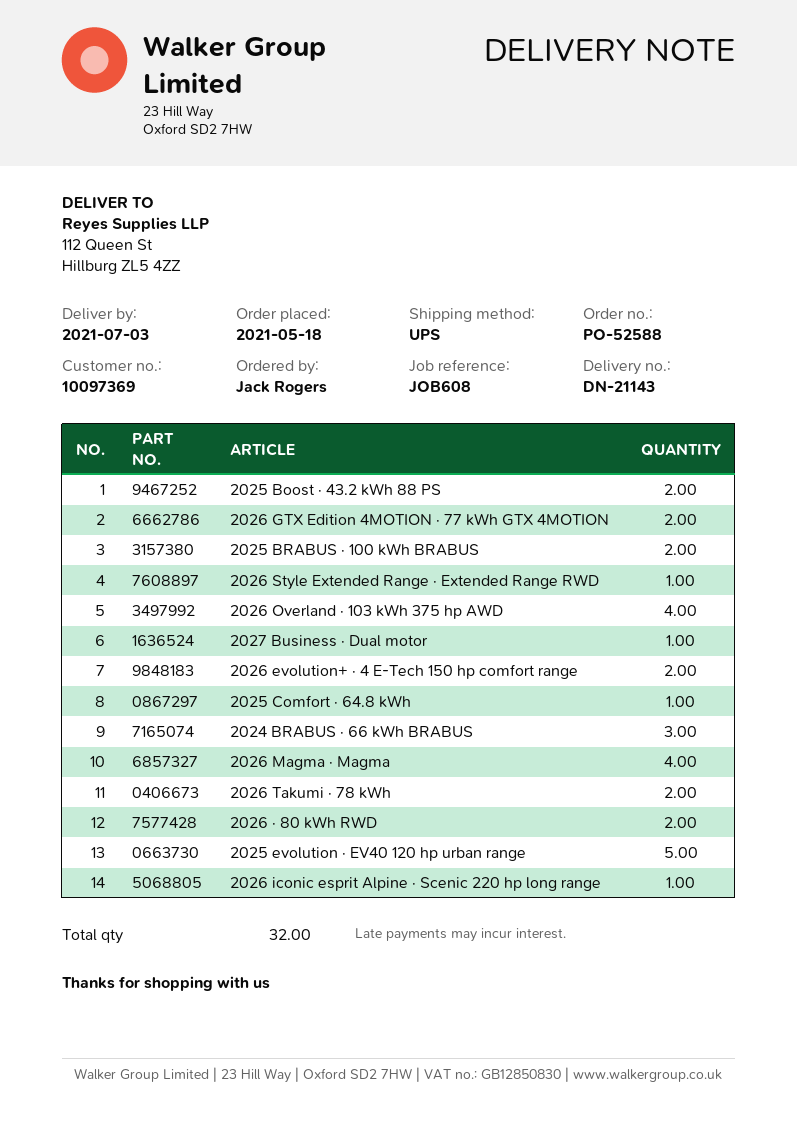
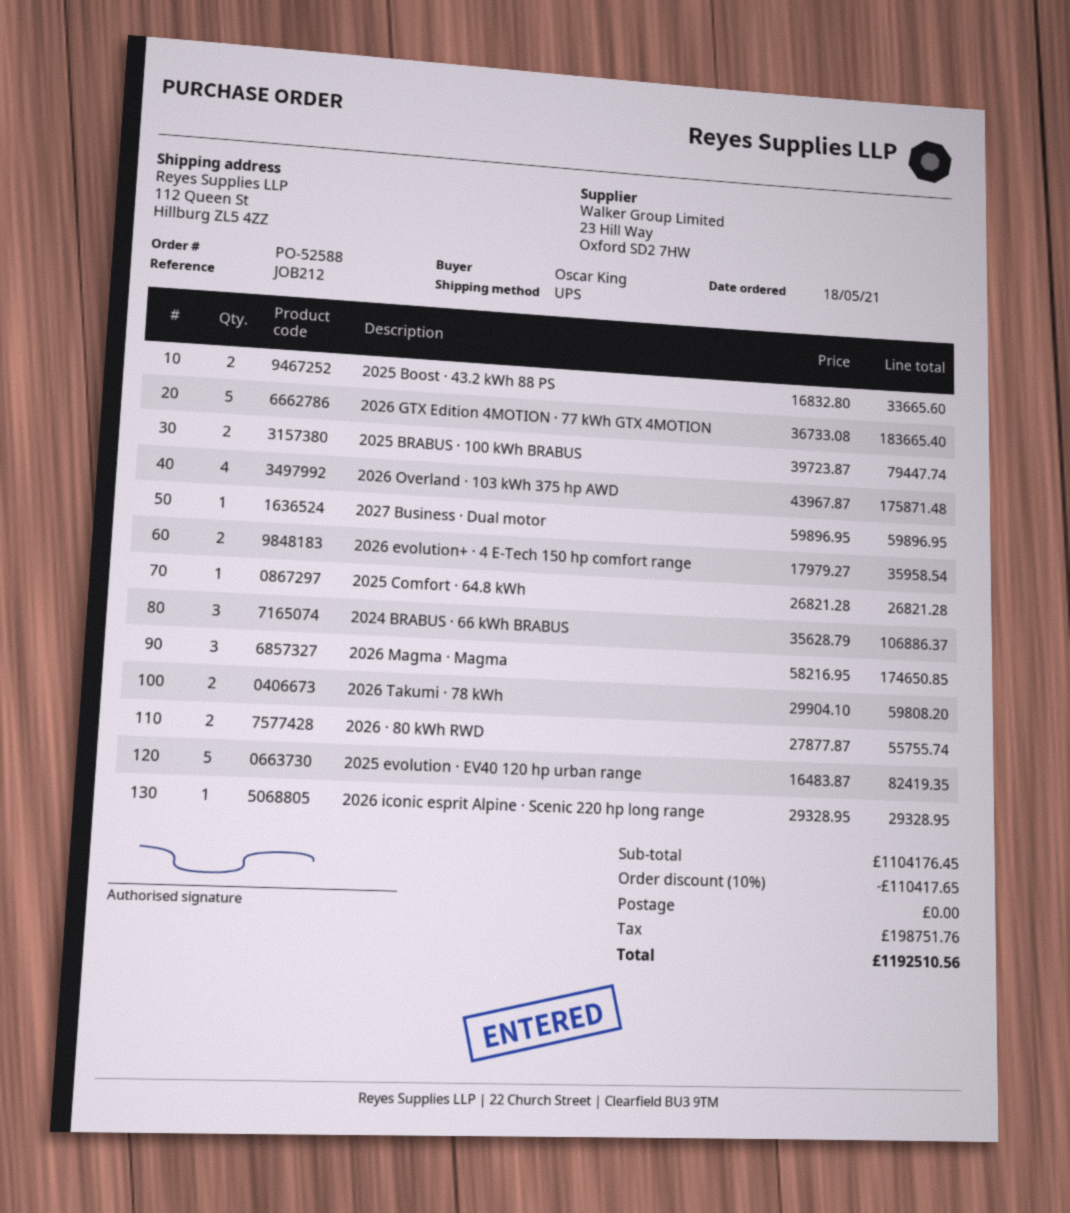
reference: JOB608 -> JOB212
ordered by: Jack Rogers -> Oscar King
2026 GTX Edition 4MOTION · 77 kWh GTX 4MOTION: 2 -> 5
2026 Style Extended Range · Extended Range RWD: 1 -> none
2026 Magma · Magma: 4 -> 3

